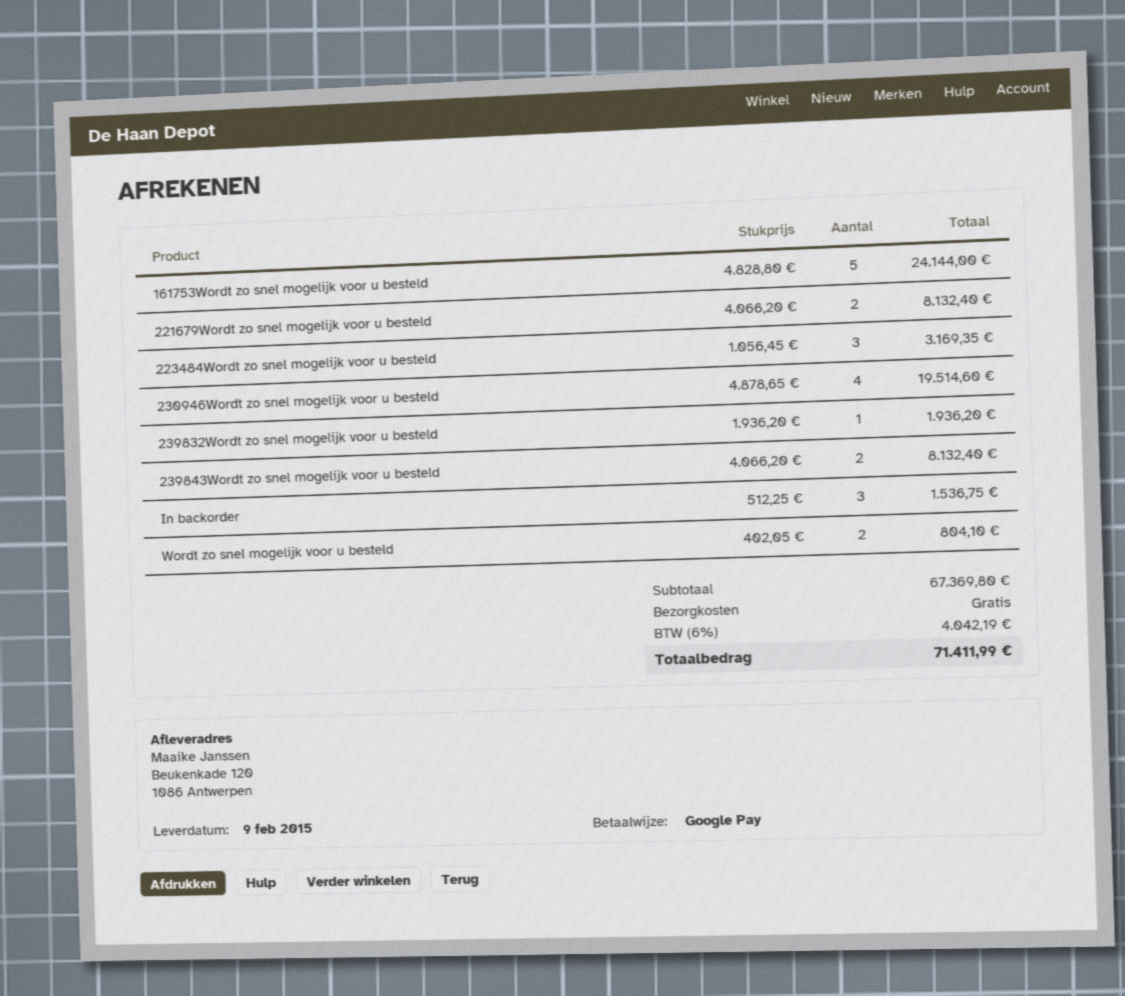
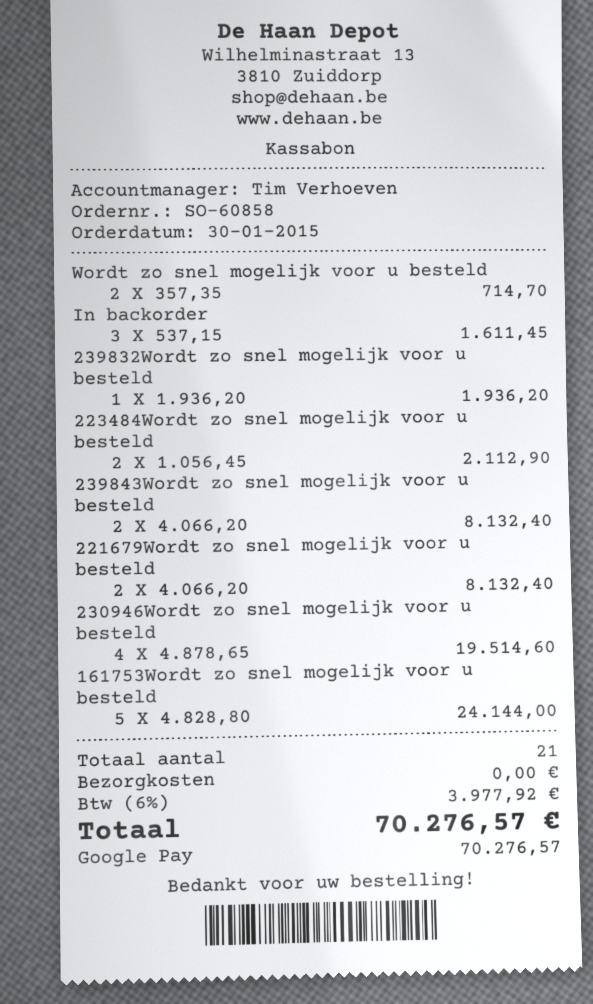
223484Wordt zo snel mogelijk voor u besteld: 3 x 1056.45 = 3169.35 -> 2 x 1056.45 = 2112.90
In backorder: 3 x 512.25 = 1536.75 -> 3 x 537.15 = 1611.45
Wordt zo snel mogelijk voor u besteld: 2 x 402.05 = 804.10 -> 2 x 357.35 = 714.70
tax: 6% = 4042.19 -> 6% = 3977.92
total: 71411.99 -> 70276.57

